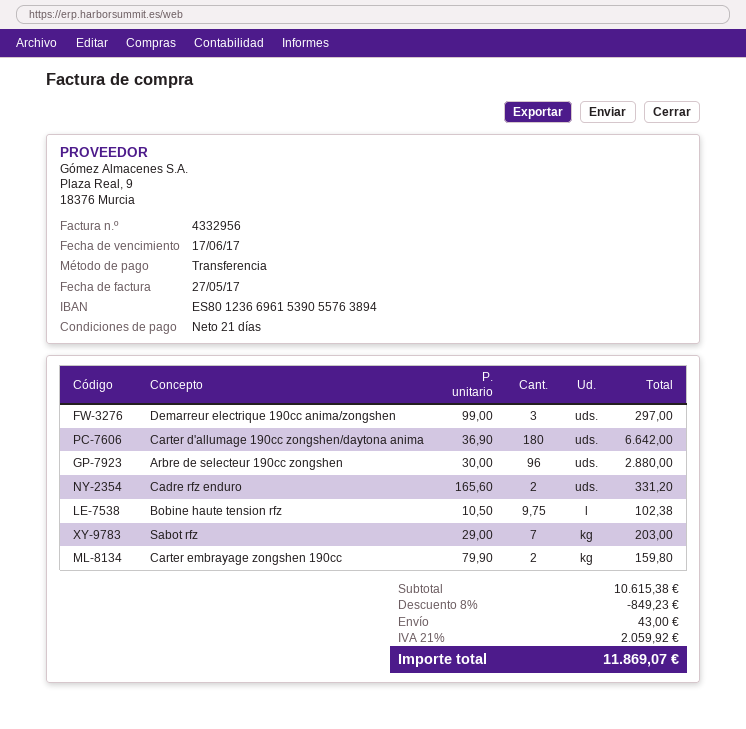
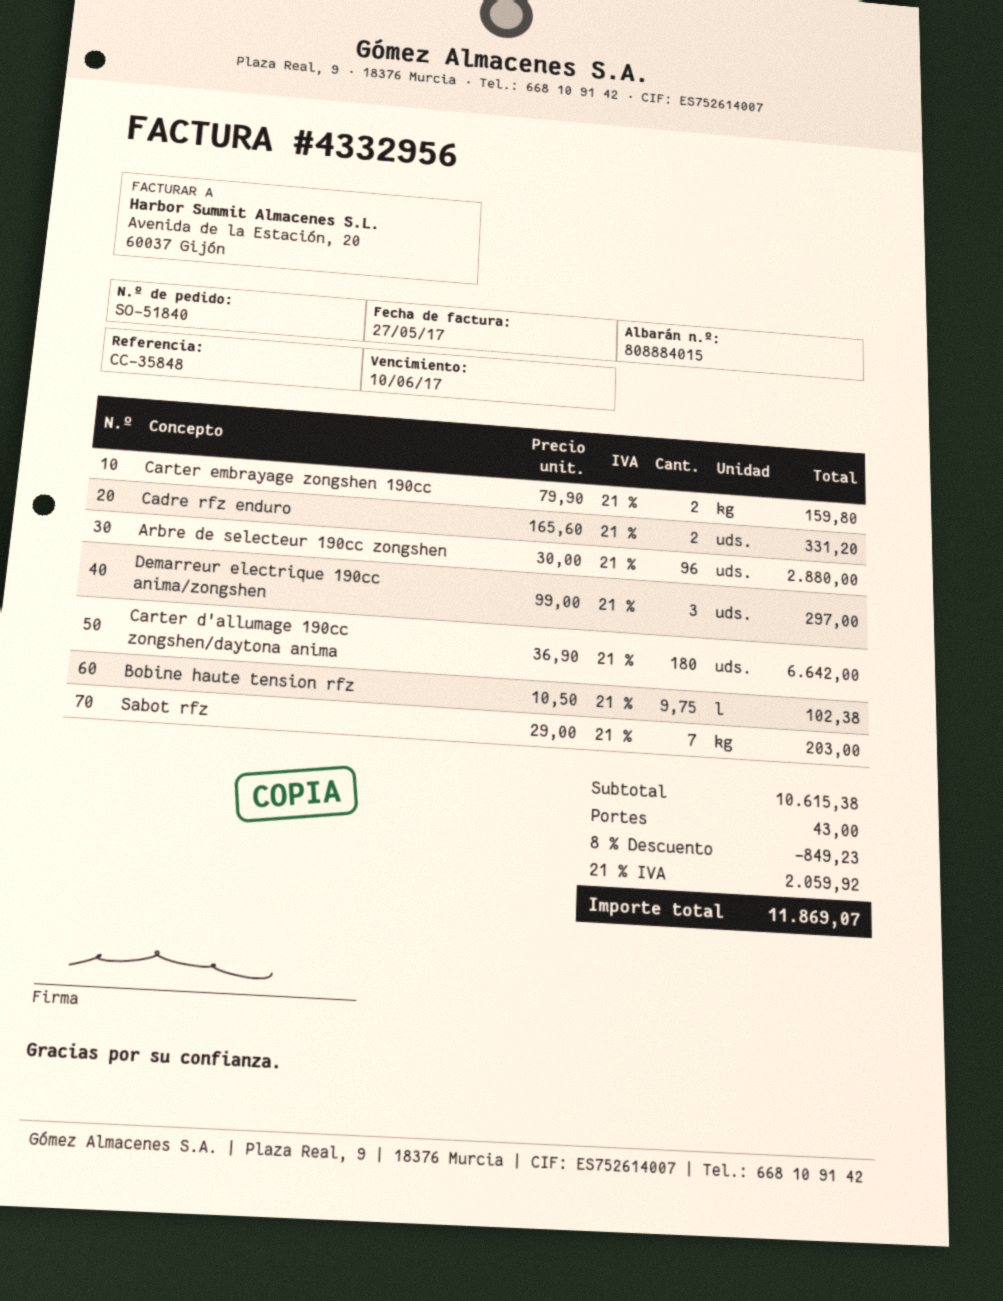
due date: 2017-06-17 -> 2017-06-10

